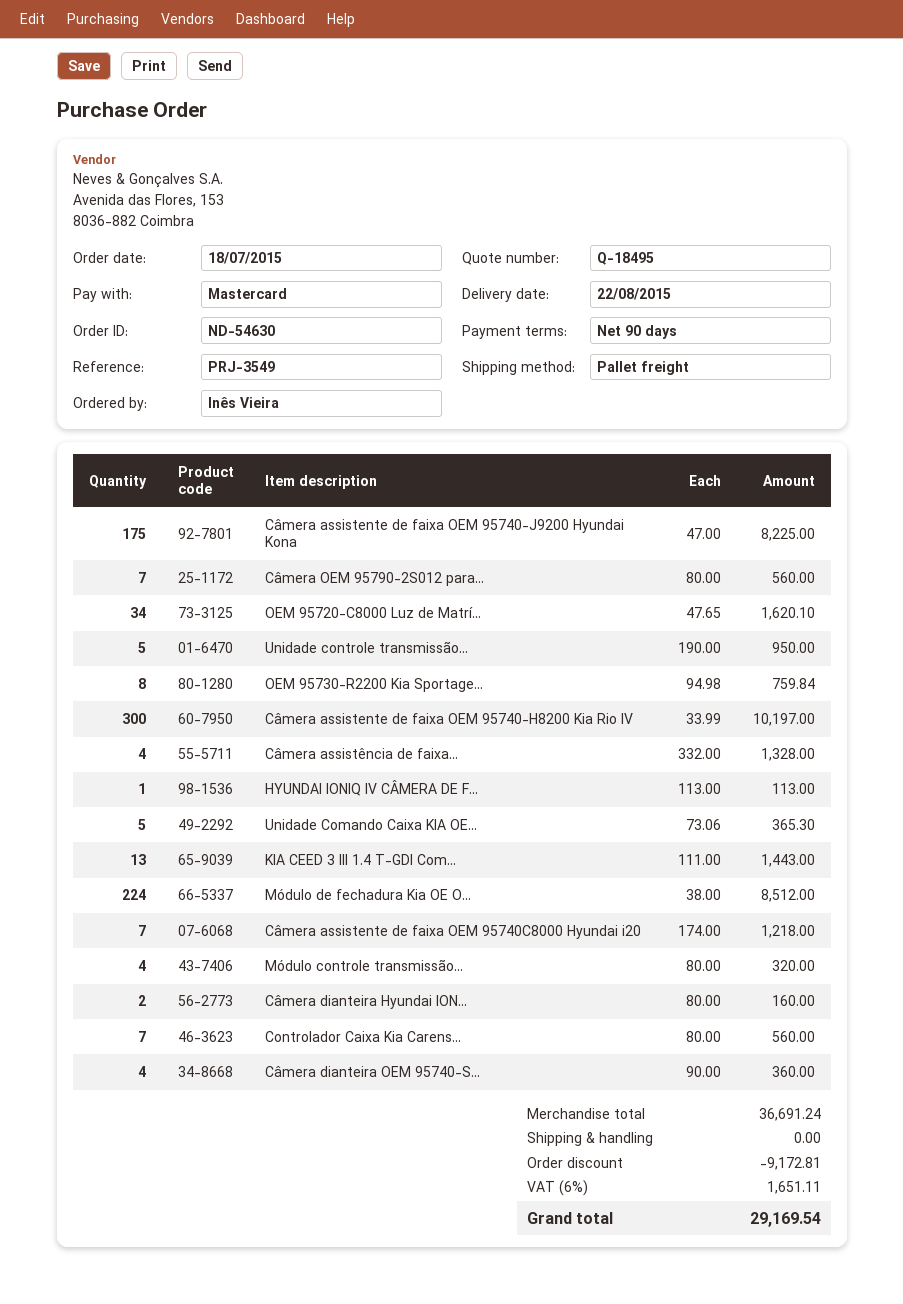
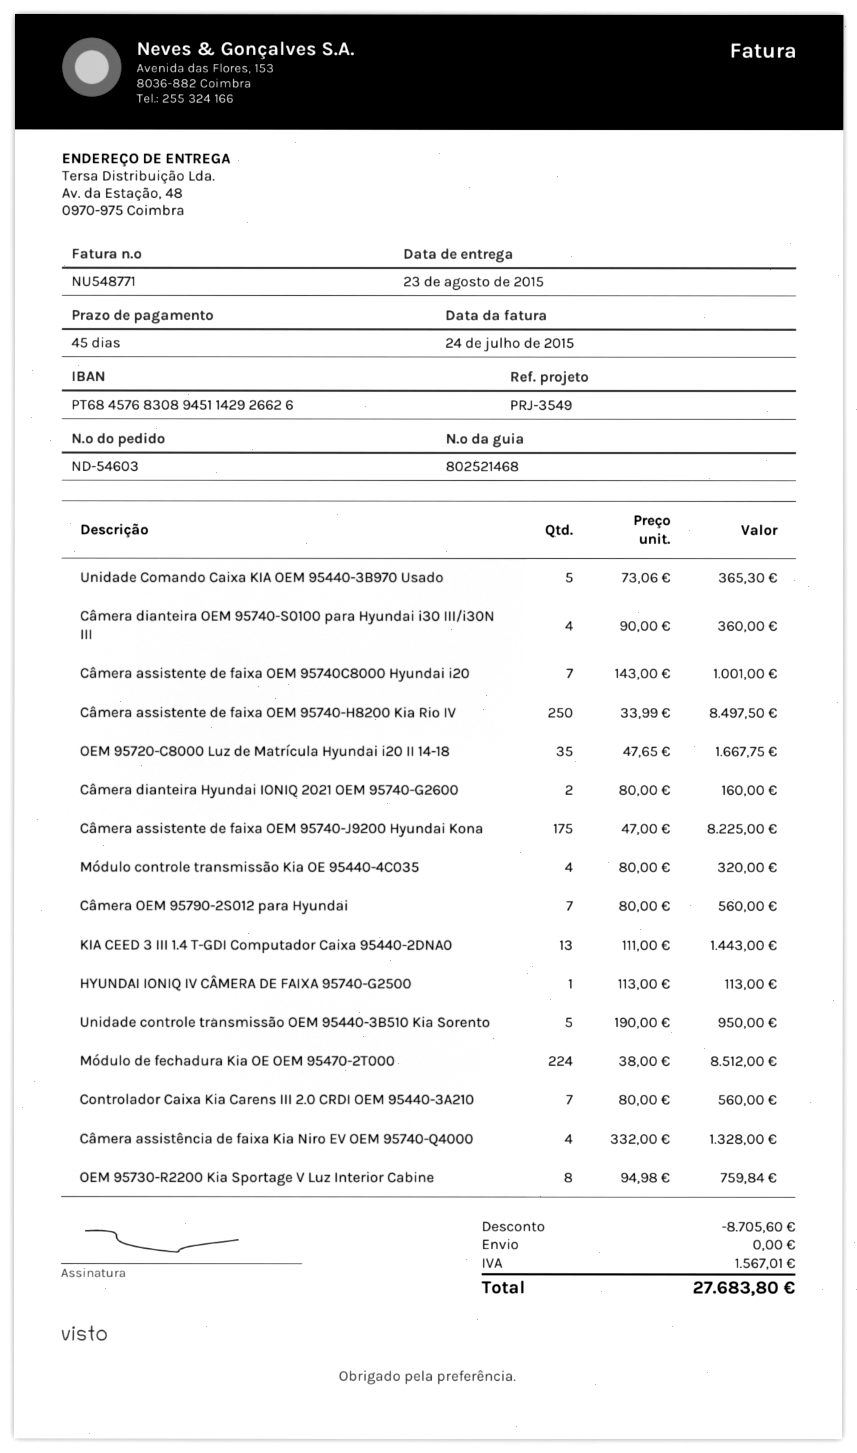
order number: ND-54630 -> ND-54603
delivery date: 2015-08-22 -> 2015-08-23
payment terms: 90 days -> 45 days
OEM 95720-C8000 Luz de Matrí...: 34 x 47.65 = 1620.10 -> 35 x 47.65 = 1667.75
Câmera assistente de faixa OEM 95740-H8200 Kia Rio IV: 300 x 33.99 = 10197.00 -> 250 x 33.99 = 8497.50
Câmera assistente de faixa OEM 95740C8000 Hyundai i20: 7 x 174.00 = 1218.00 -> 7 x 143.00 = 1001.00
discount: 9172.81 -> 8705.60
tax: 1651.11 -> 1567.01
total: 29169.54 -> 27683.80

